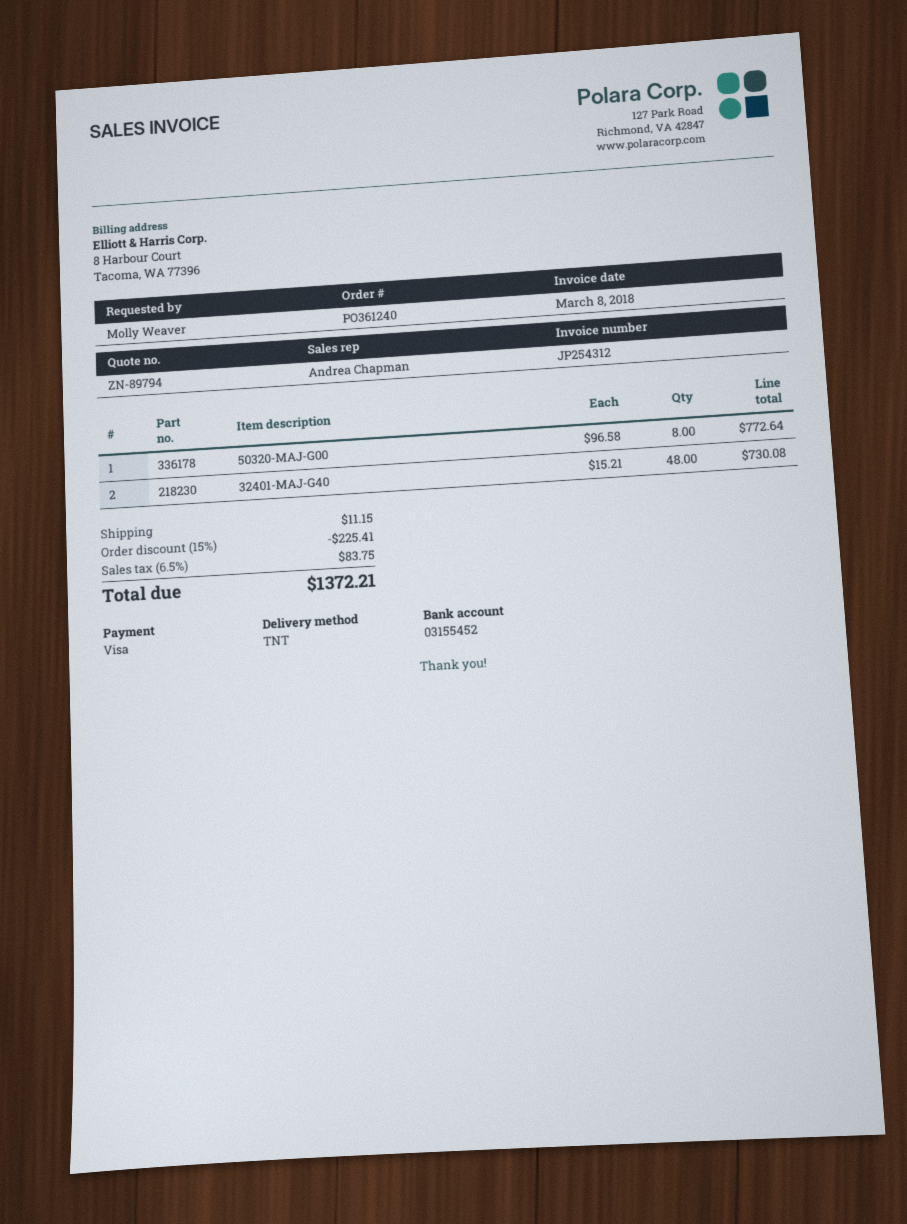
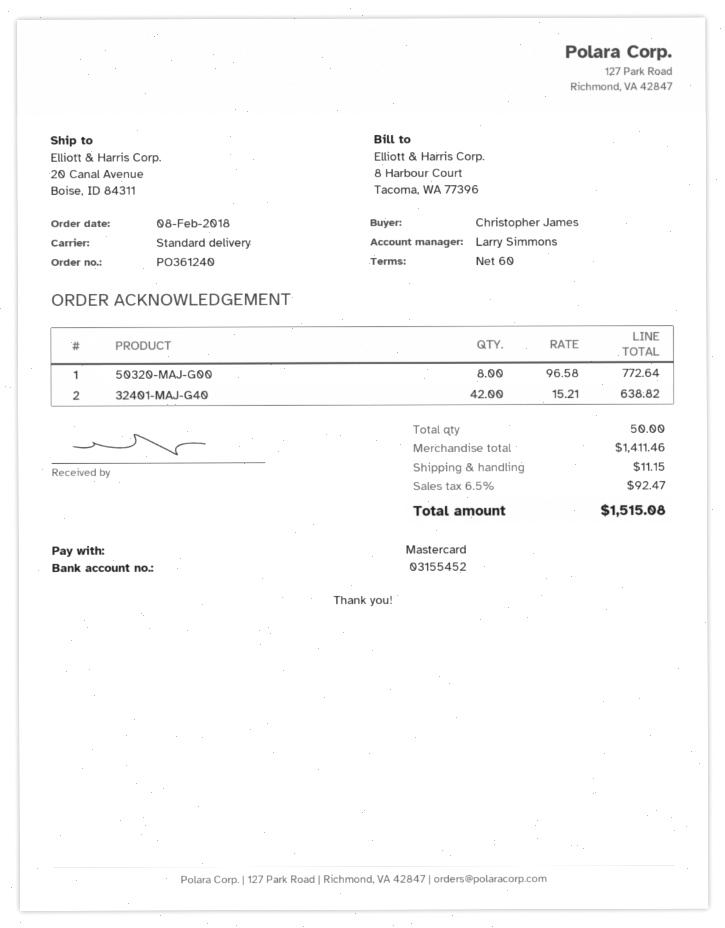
ordered by: Molly Weaver -> Christopher James
sales rep: Andrea Chapman -> Larry Simmons
payment method: Visa -> Mastercard
shipping method: TNT -> standard
32401-MAJ-G40: 48 x 15.21 = 730.08 -> 42 x 15.21 = 638.82
discount: 15% = 225.41 -> none
tax: 6.5% = 83.75 -> 6.5% = 92.47
total: 1372.21 -> 1515.08

